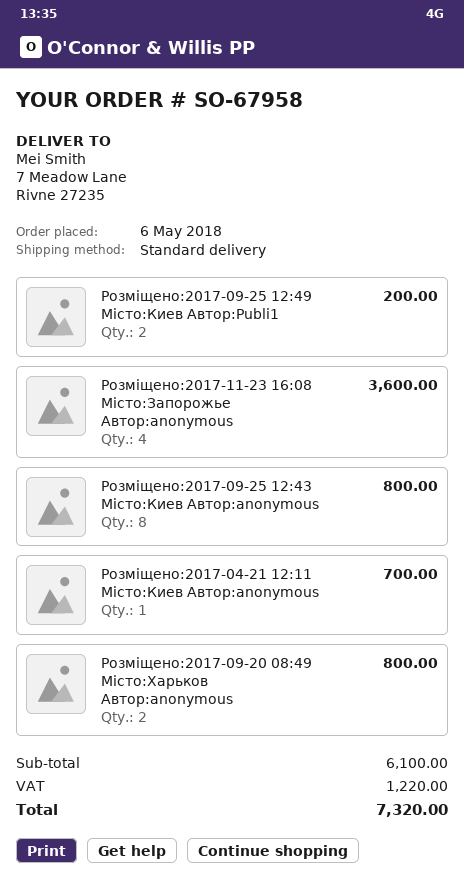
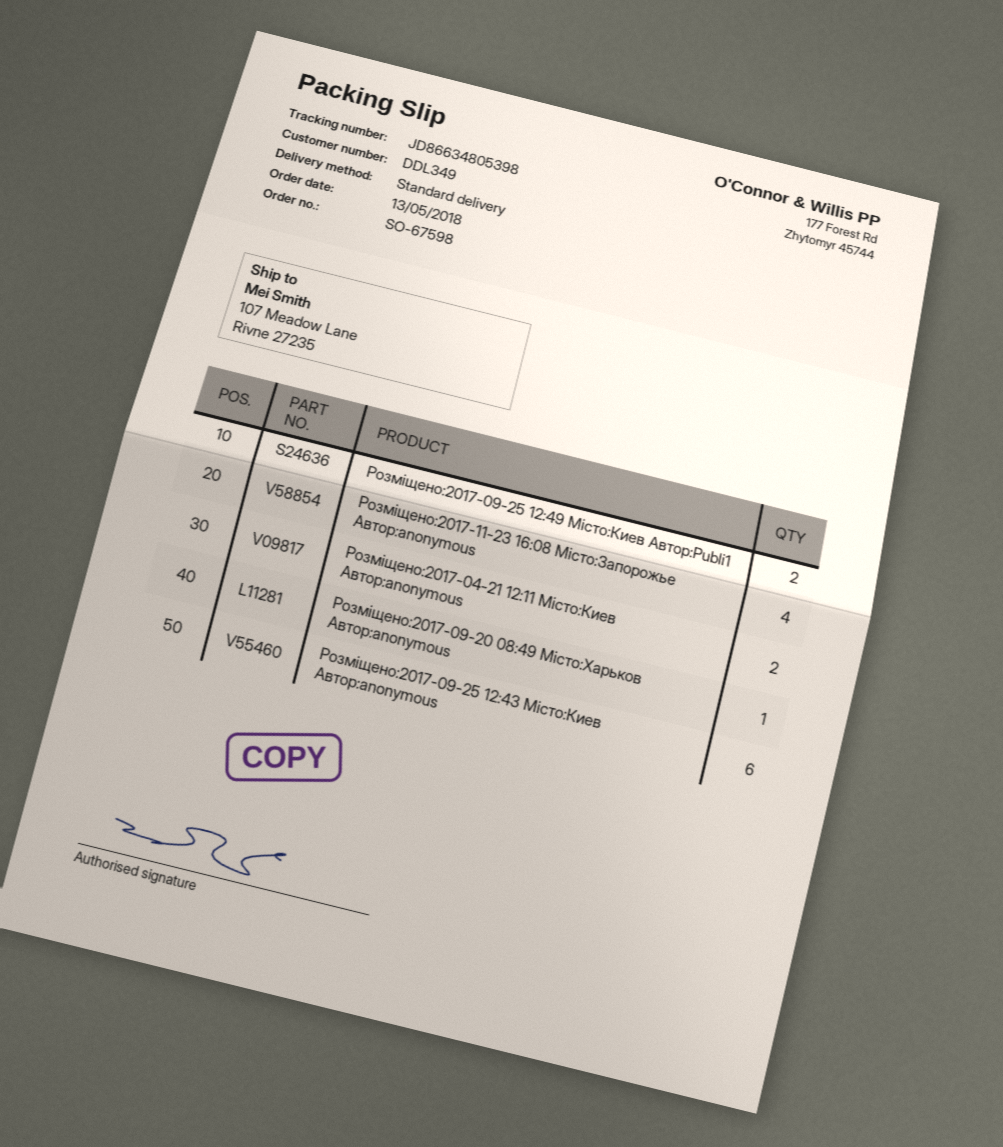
order number: SO-67958 -> SO-67598
order date: 2018-05-06 -> 2018-05-13
ship to: 7 Meadow Lane, Rivne 27235 -> 107 Meadow Lane, Rivne 27235
Розміщено:2017-09-25 12:43 Місто:Киев Автор:anonymous: 8 -> 6
Розміщено:2017-04-21 12:11 Місто:Киев Автор:anonymous: 1 -> 2
Розміщено:2017-09-20 08:49 Місто:Харьков Автор:anonymous: 2 -> 1

